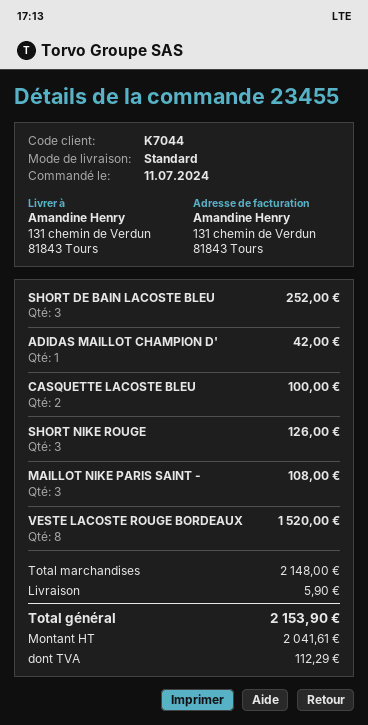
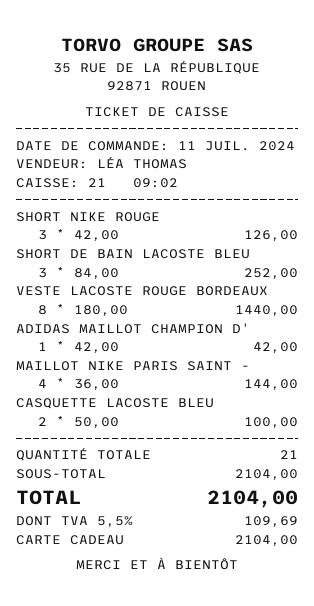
MAILLOT NIKE PARIS SAINT -: 3 for 108.00 -> 4 for 144.00
VESTE LACOSTE ROUGE BORDEAUX: 8 for 1520.00 -> 8 for 1440.00
subtotal: 2148.00 -> 2104.00
shipping: 5.90 -> none
tax: 112.29 -> 109.69
total: 2153.90 -> 2104.00

